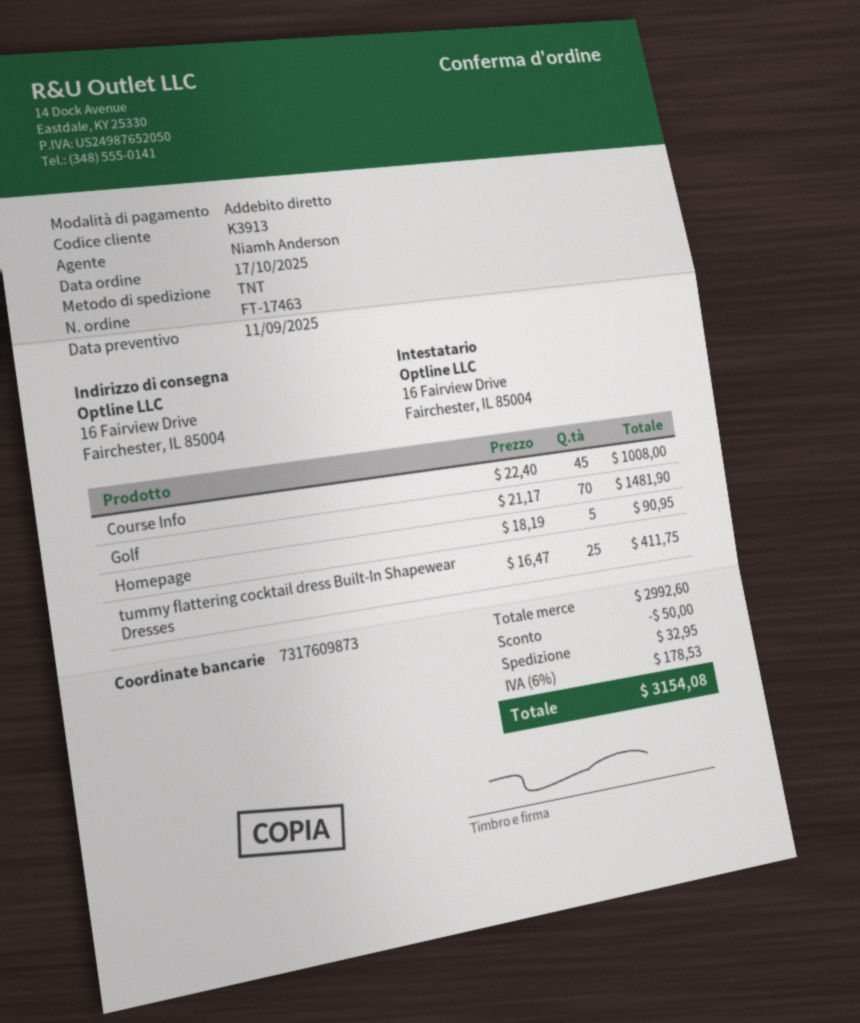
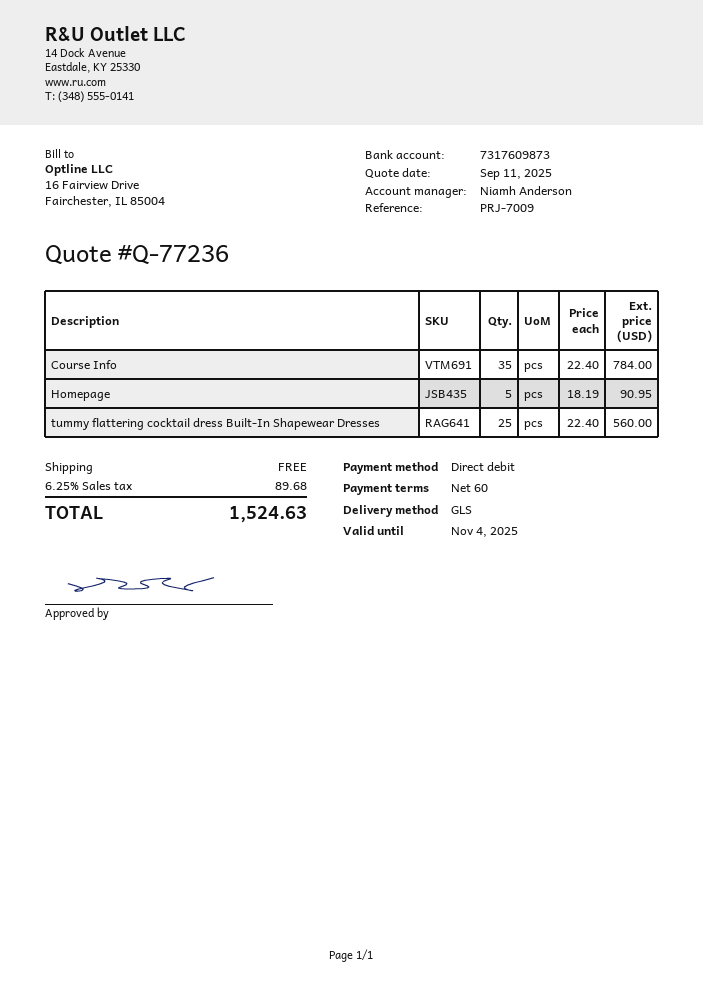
shipping method: TNT -> GLS
Course Info: 45 x 22.40 = 1008.00 -> 35 x 22.40 = 784.00
Golf: 70 x 21.17 = 1481.90 -> none
tummy flattering cocktail dress Built-In Shapewear Dresses: 25 x 16.47 = 411.75 -> 25 x 22.40 = 560.00
discount: 50.00 -> none
shipping: 32.95 -> 0.00
tax: 6% = 178.53 -> 6.25% = 89.68
total: 3154.08 -> 1524.63

